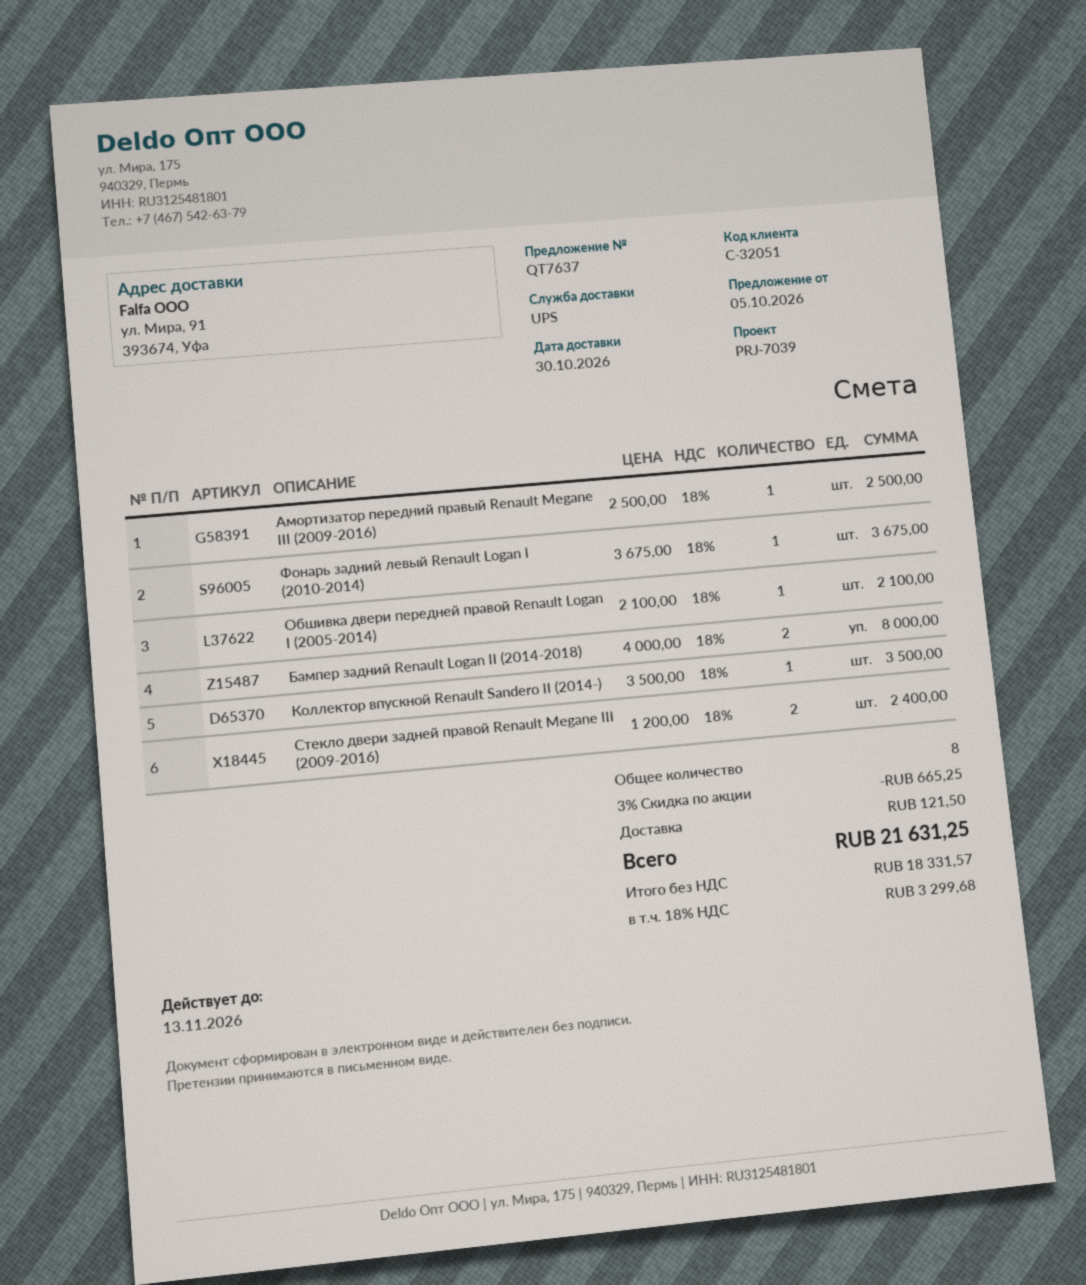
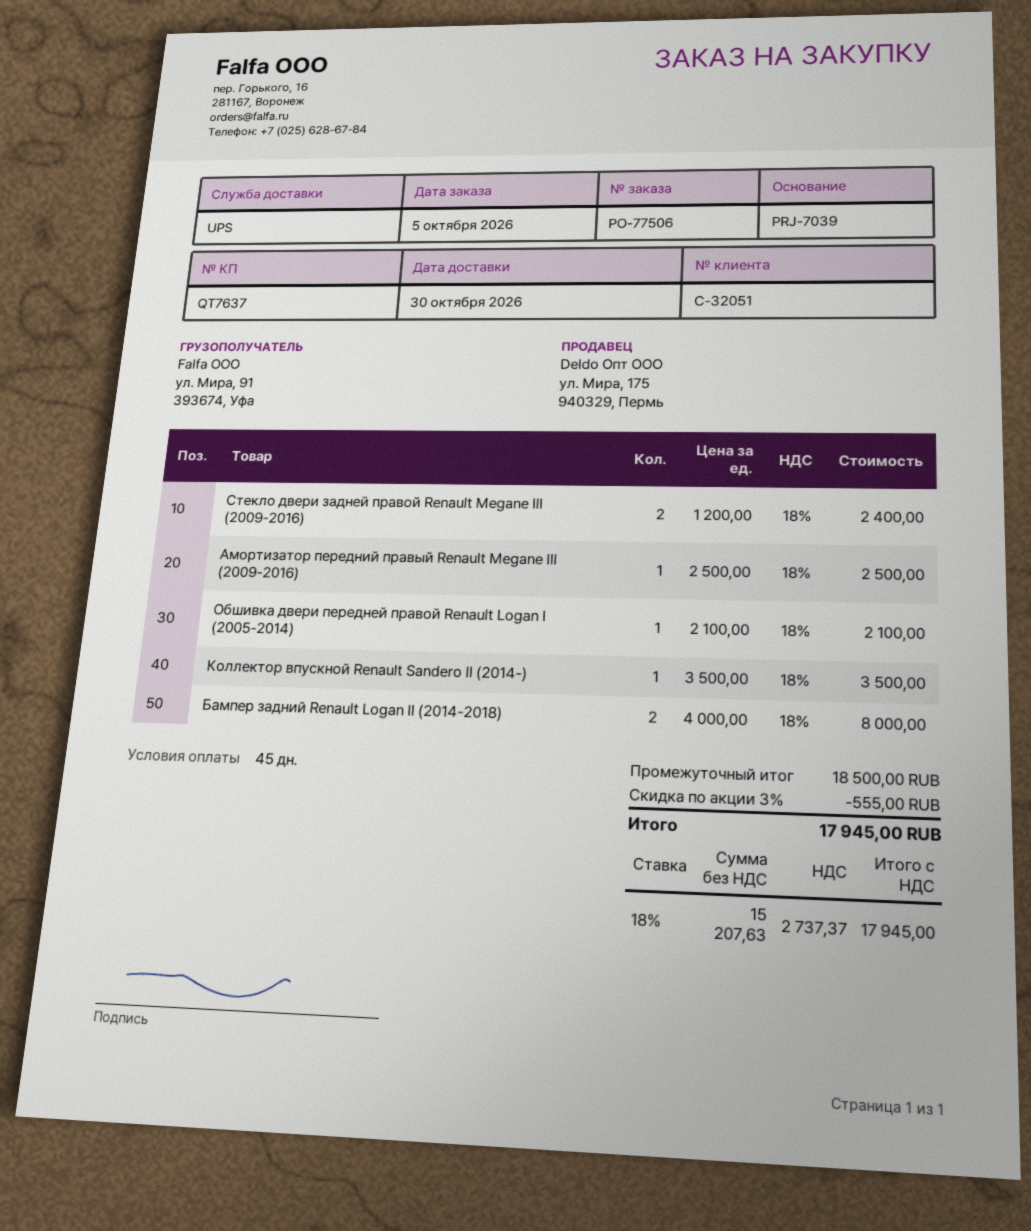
Фонарь задний левый Renault Logan I (2010-2014): 1 x 3675.00 = 3675.00 -> none
discount: 3% = 665.25 -> 3% = 555.00
shipping: 121.50 -> none
net: 18331.57 -> 15207.63
tax: 18% = 3299.68 -> 18% = 2737.37
total: 21631.25 -> 17945.00

